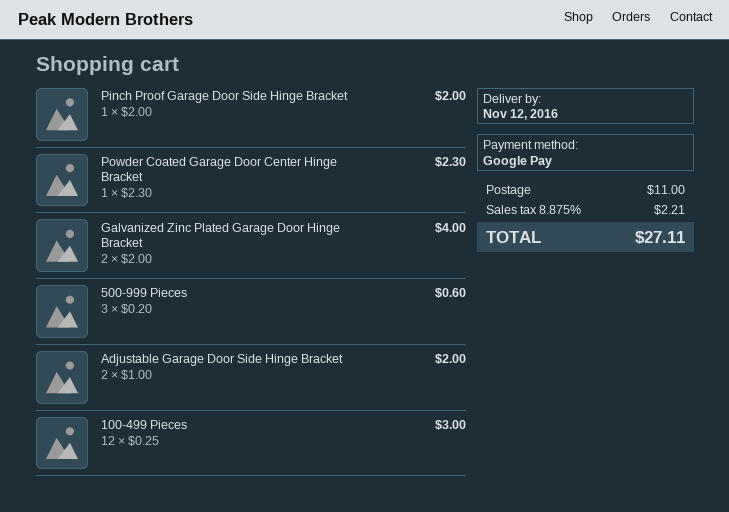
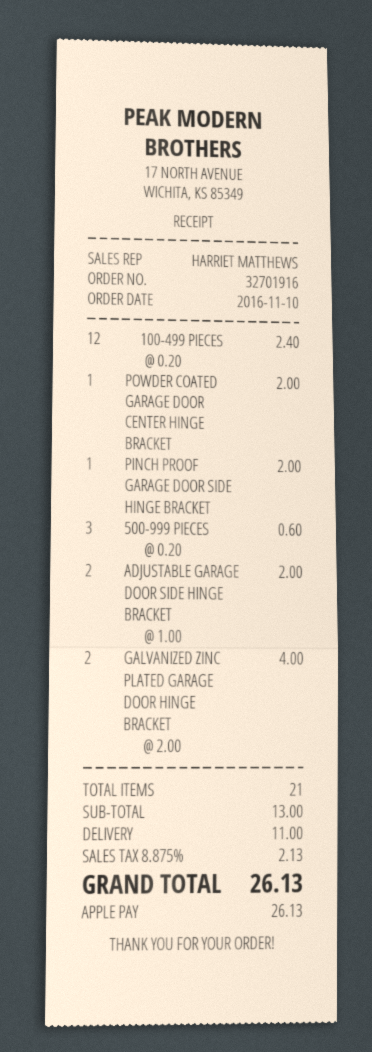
payment method: Google Pay -> Apple Pay
Powder Coated Garage Door Center Hinge Bracket: 1 x 2.30 = 2.30 -> 1 x 2.00 = 2.00
100-499 Pieces: 12 x 0.25 = 3.00 -> 12 x 0.20 = 2.40
tax: 8.875% = 2.21 -> 8.875% = 2.13
total: 27.11 -> 26.13

